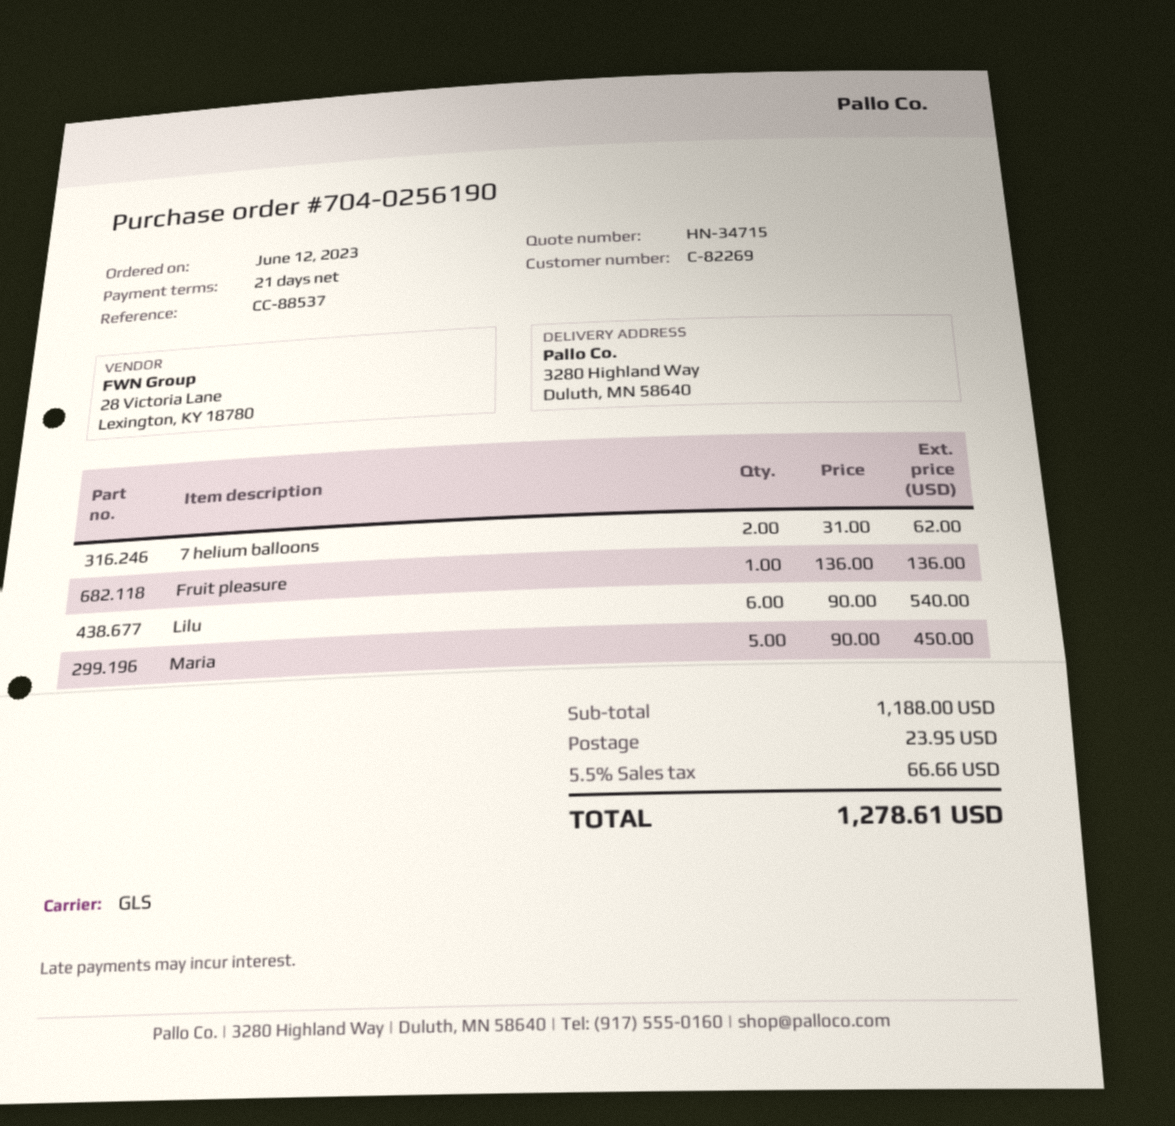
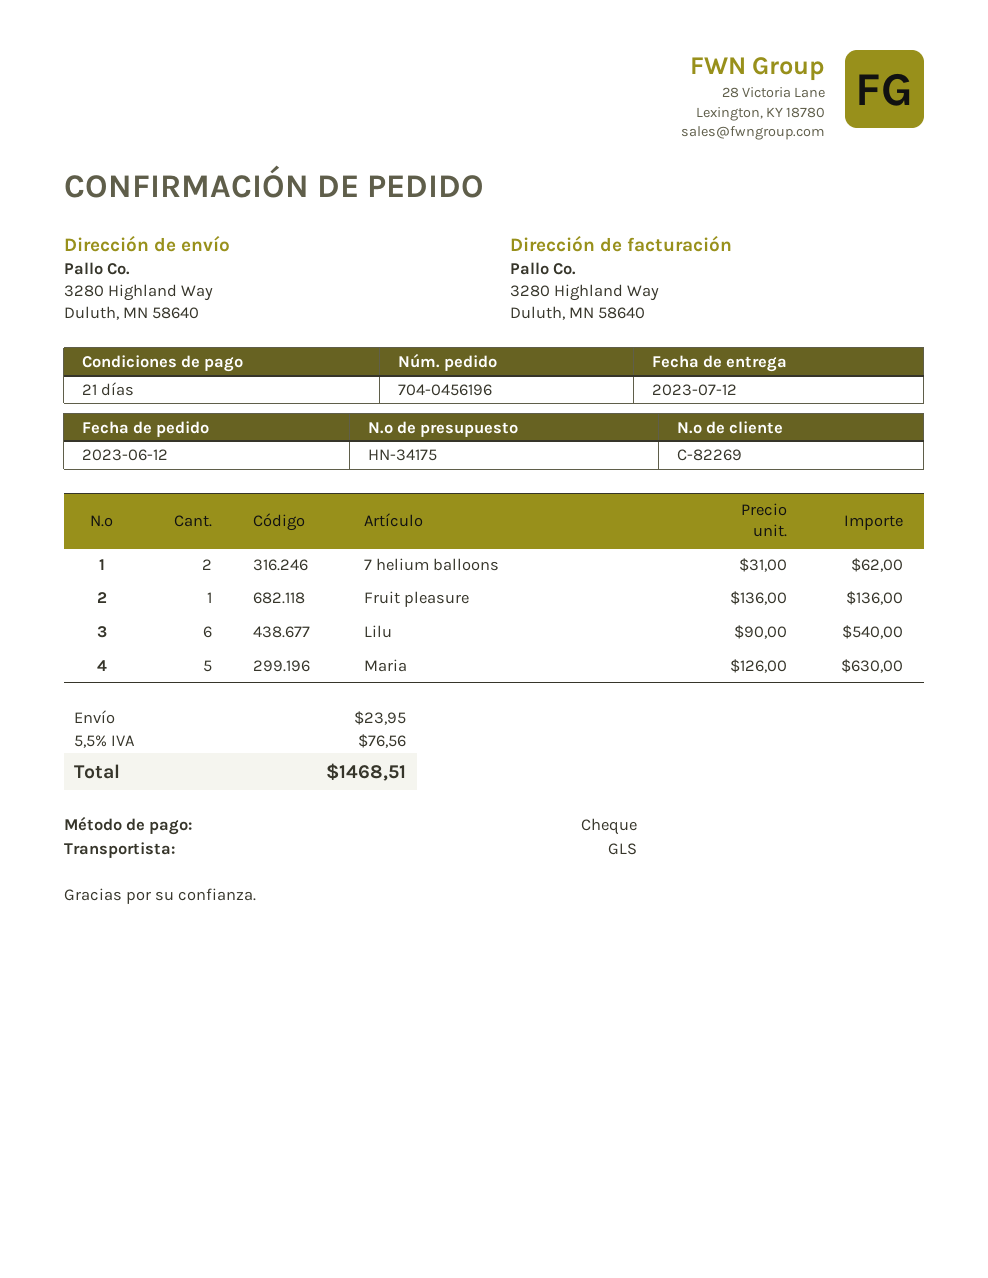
quote number: HN-34715 -> HN-34175
order number: 704-0256190 -> 704-0456196
Maria: 5 x 90.00 = 450.00 -> 5 x 126.00 = 630.00
tax: 5.5% = 66.66 -> 5.5% = 76.56
total: 1278.61 -> 1468.51

